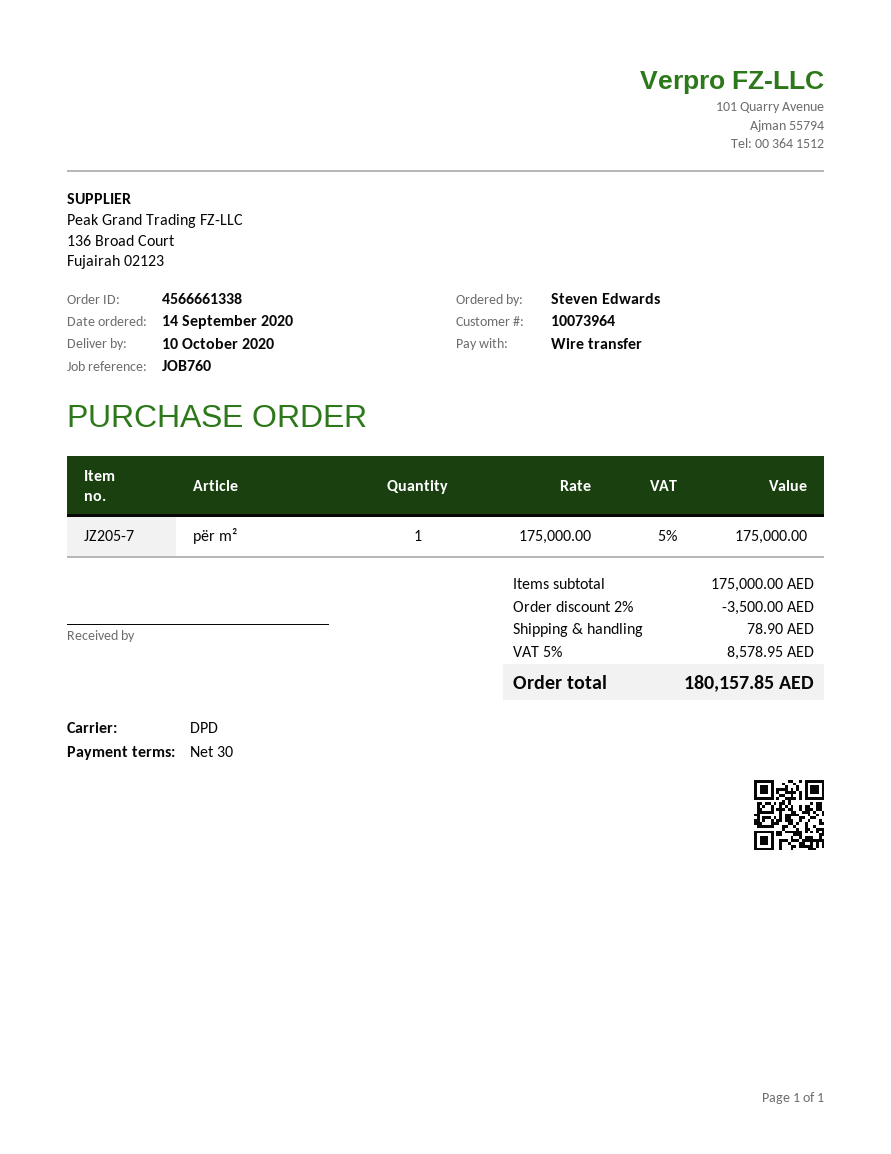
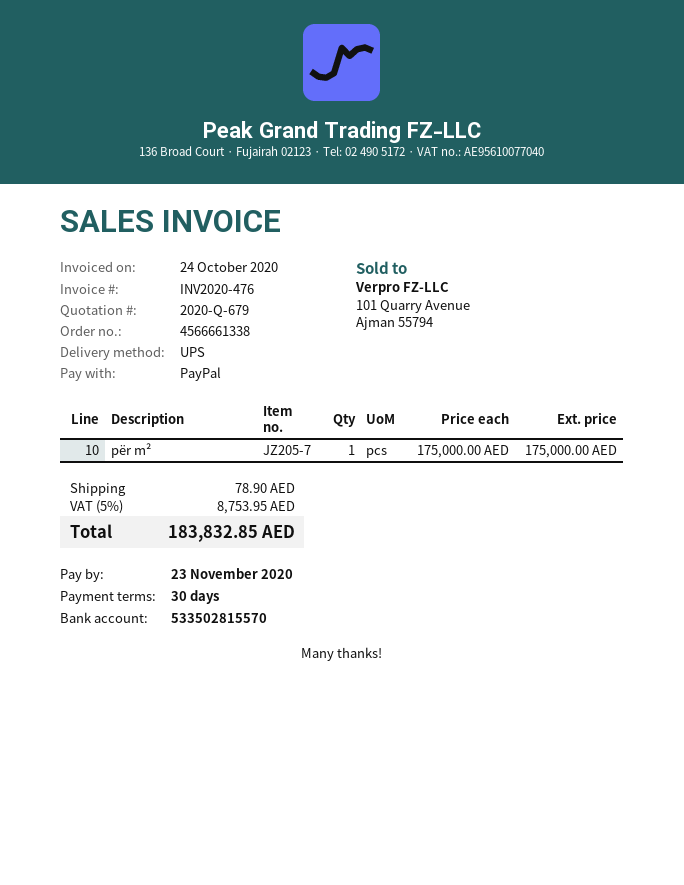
payment method: bank transfer -> PayPal
shipping method: DPD -> UPS
discount: 2% = 3500.00 -> none
tax: 5% = 8578.95 -> 5% = 8753.95
total: 180157.85 -> 183832.85

